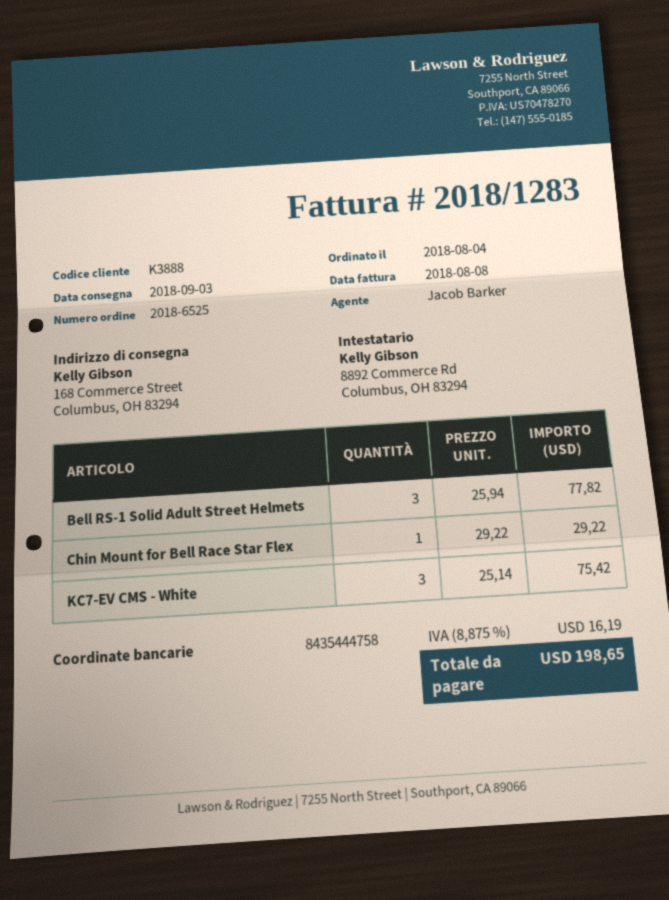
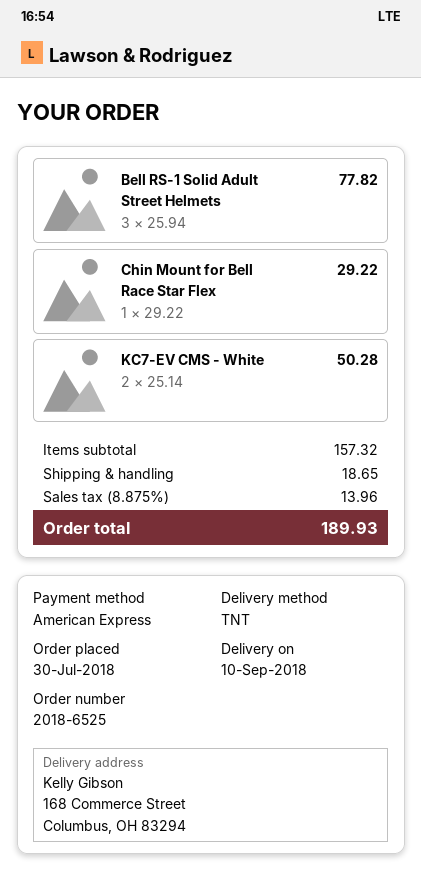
order date: 2018-08-04 -> 2018-07-30
delivery date: 2018-09-03 -> 2018-09-10
KC7-EV CMS - White: 3 x 25.14 = 75.42 -> 2 x 25.14 = 50.28
shipping: none -> 18.65
tax: 8.875% = 16.19 -> 8.875% = 13.96
total: 198.65 -> 189.93

